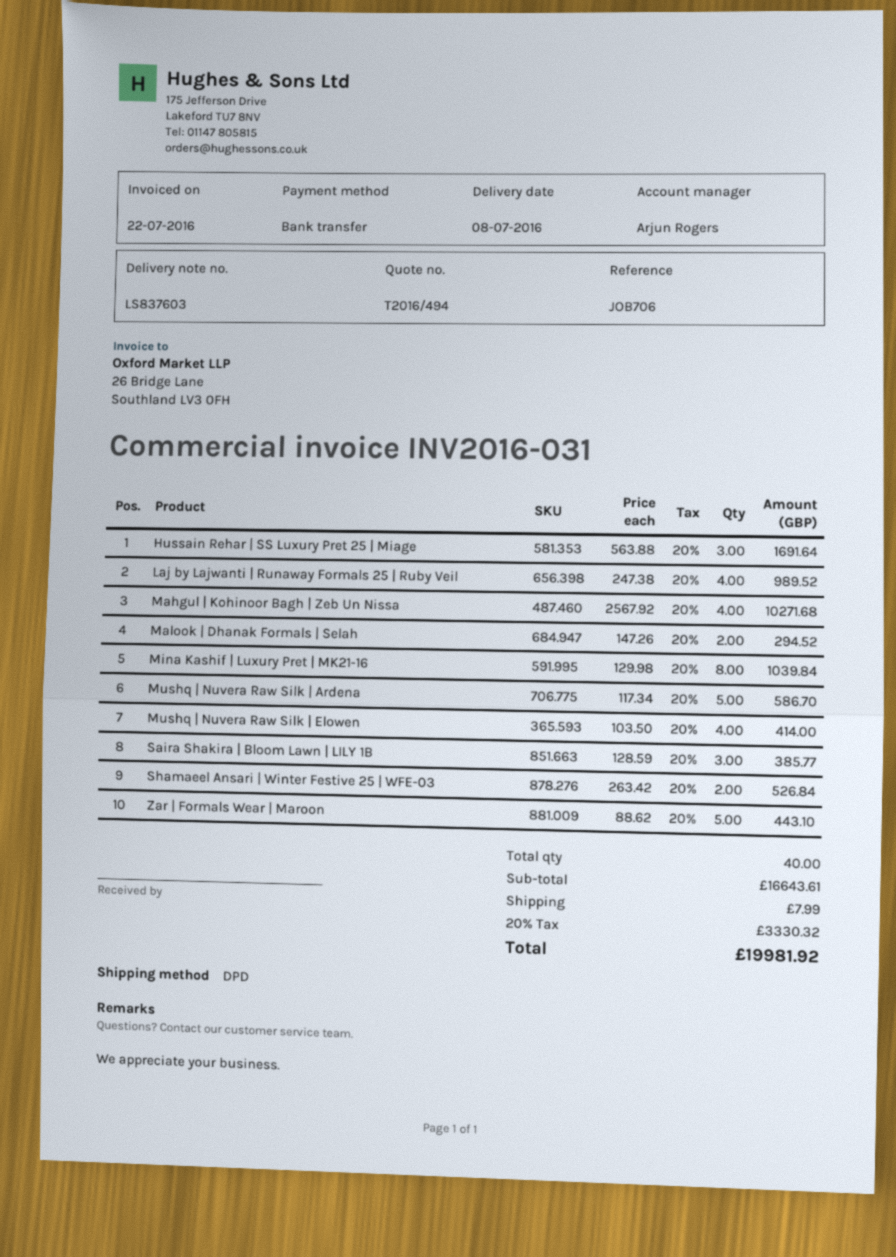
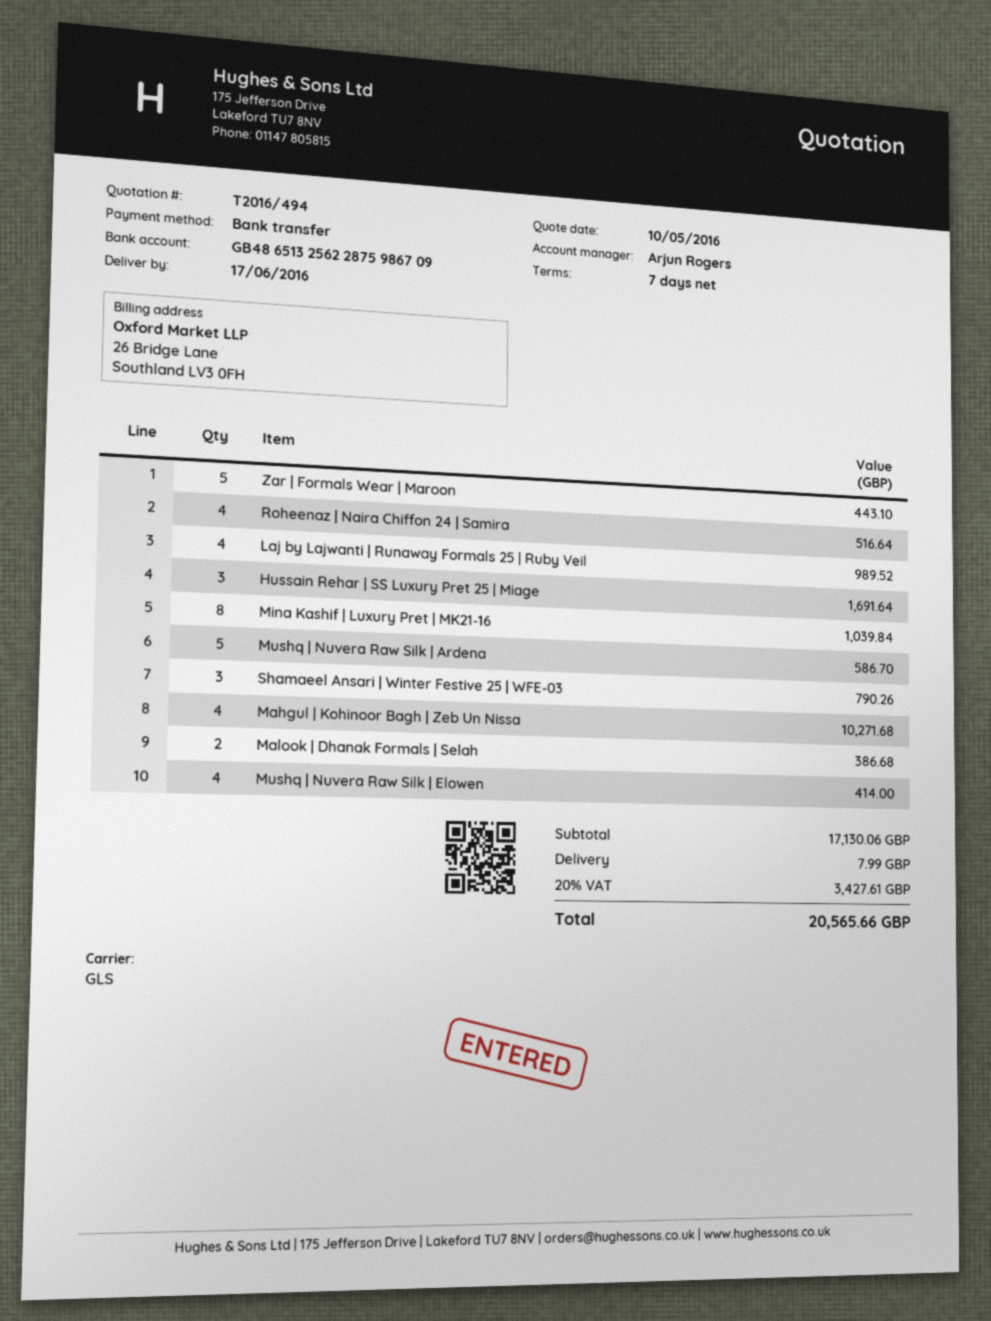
delivery date: 2016-07-08 -> 2016-06-17
shipping method: DPD -> GLS
Malook | Dhanak Formals | Selah: 2 for 294.52 -> 2 for 386.68
Saira Shakira | Bloom Lawn | LILY 1B: 3 for 385.77 -> none
Shamaeel Ansari | Winter Festive 25 | WFE-03: 2 for 526.84 -> 3 for 790.26
Roheenaz | Naira Chiffon 24 | Samira: none -> 4 for 516.64
subtotal: 16643.61 -> 17130.06
tax: 20% = 3330.32 -> 20% = 3427.61
total: 19981.92 -> 20565.66

